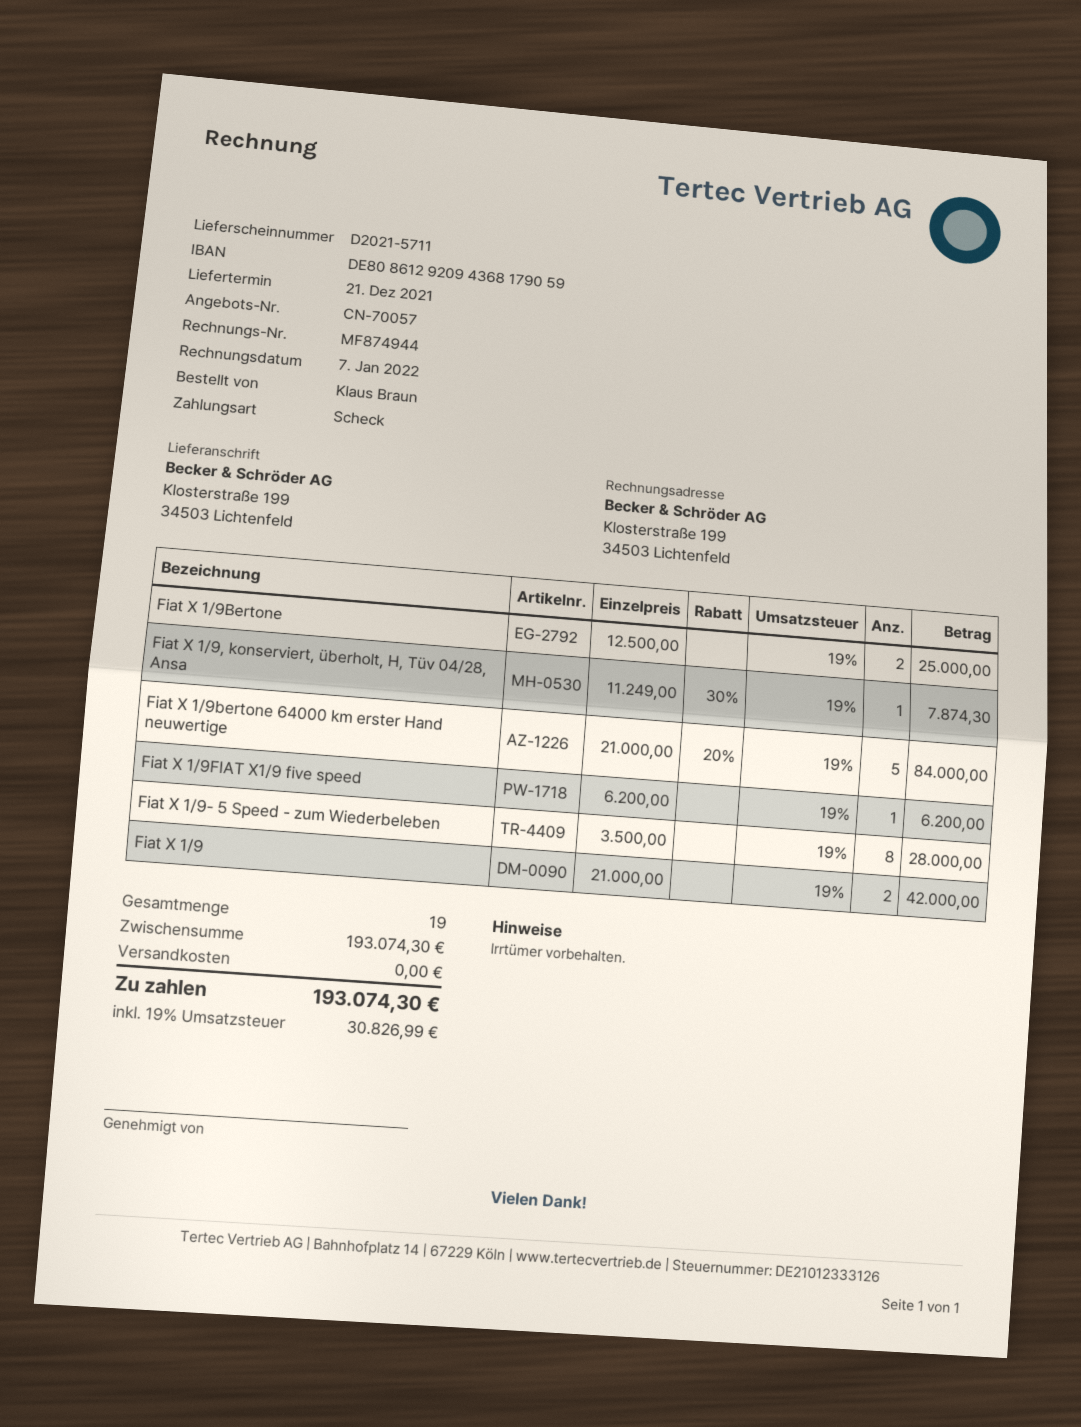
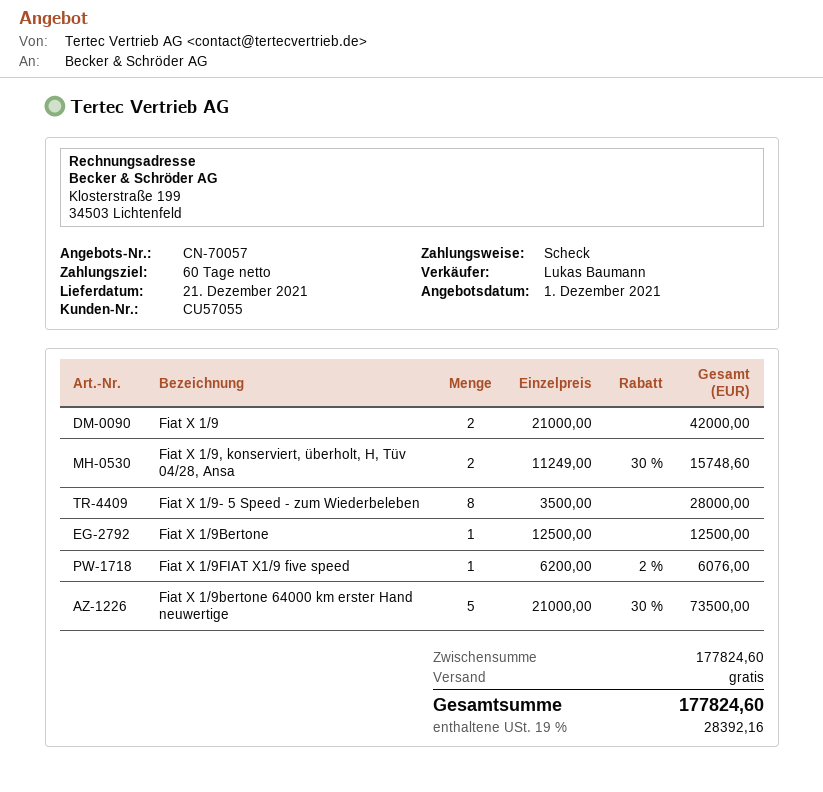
Fiat X 1/9Bertone: 2 x 12500.00 = 25000.00 -> 1 x 12500.00 = 12500.00
Fiat X 1/9, konserviert, überholt, H, Tüv 04/28, Ansa: 1 x 11249.00 - 30% = 7874.30 -> 2 x 11249.00 - 30% = 15748.60
Fiat X 1/9bertone 64000 km erster Hand neuwertige: 5 x 21000.00 - 20% = 84000.00 -> 5 x 21000.00 - 30% = 73500.00
Fiat X 1/9FIAT X1/9 five speed: 1 x 6200.00 = 6200.00 -> 1 x 6200.00 - 2% = 6076.00
subtotal: 193074.30 -> 177824.60
tax: 19% = 30826.99 -> 19% = 28392.16
total: 193074.30 -> 177824.60

